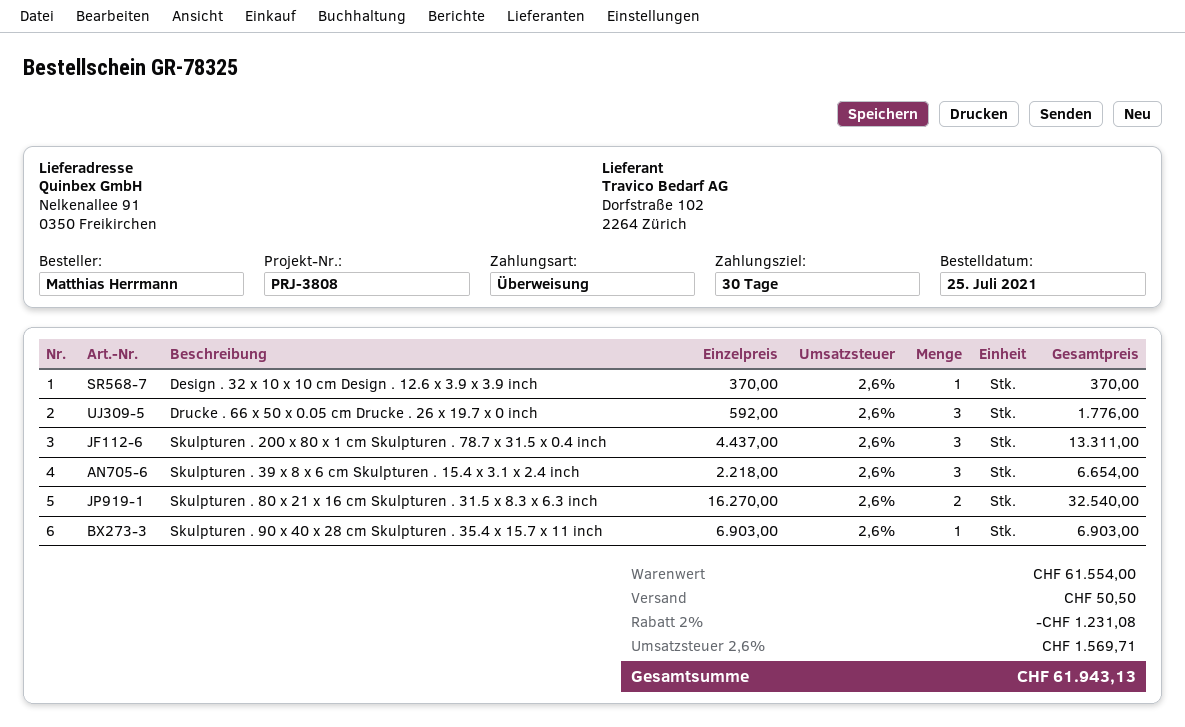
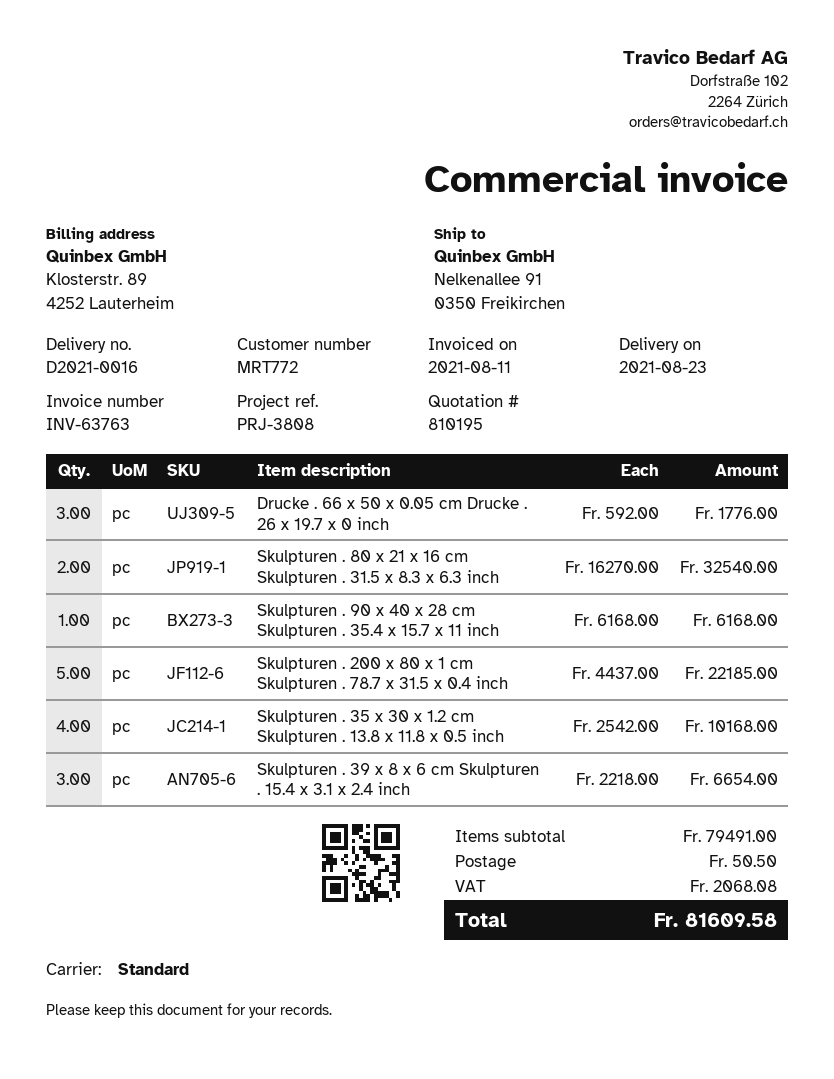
Design . 32 x 10 x 10 cm Design . 12.6 x 3.9 x 3.9 inch: 1 x 370.00 = 370.00 -> none
Skulpturen . 200 x 80 x 1 cm Skulpturen . 78.7 x 31.5 x 0.4 inch: 3 x 4437.00 = 13311.00 -> 5 x 4437.00 = 22185.00
Skulpturen . 90 x 40 x 28 cm Skulpturen . 35.4 x 15.7 x 11 inch: 1 x 6903.00 = 6903.00 -> 1 x 6168.00 = 6168.00
Skulpturen . 35 x 30 x 1.2 cm Skulpturen . 13.8 x 11.8 x 0.5 inch: none -> 4 x 2542.00 = 10168.00
subtotal: 61554.00 -> 79491.00
discount: 2% = 1231.08 -> none
tax: 1569.71 -> 2068.08
total: 61943.13 -> 81609.58

